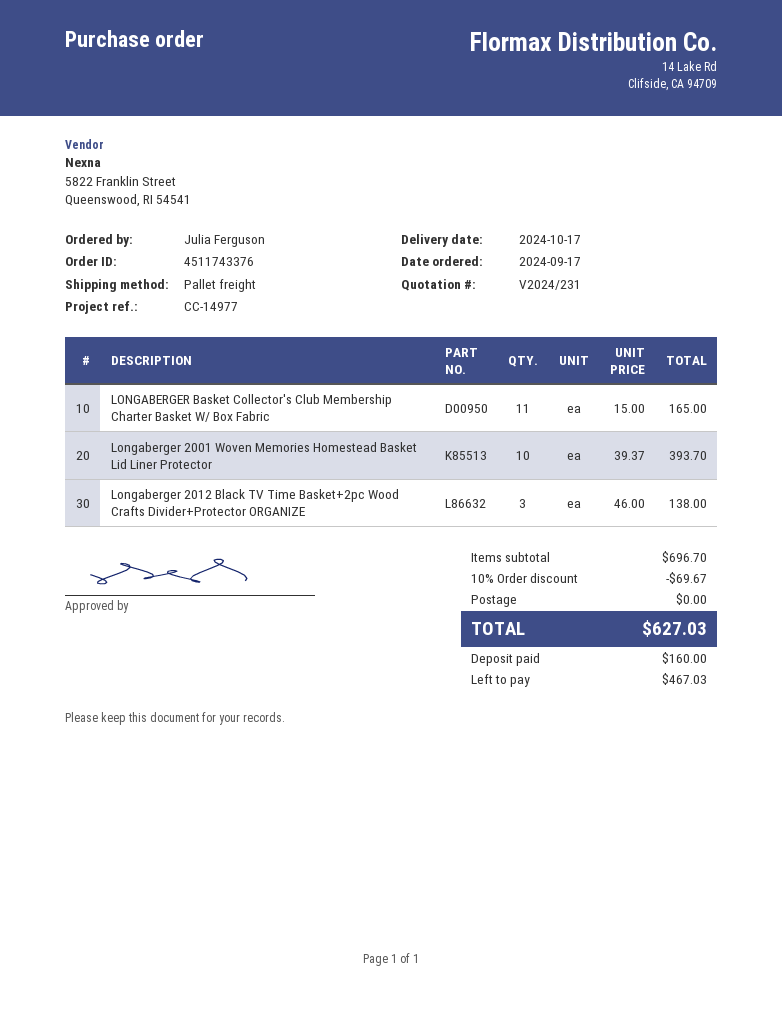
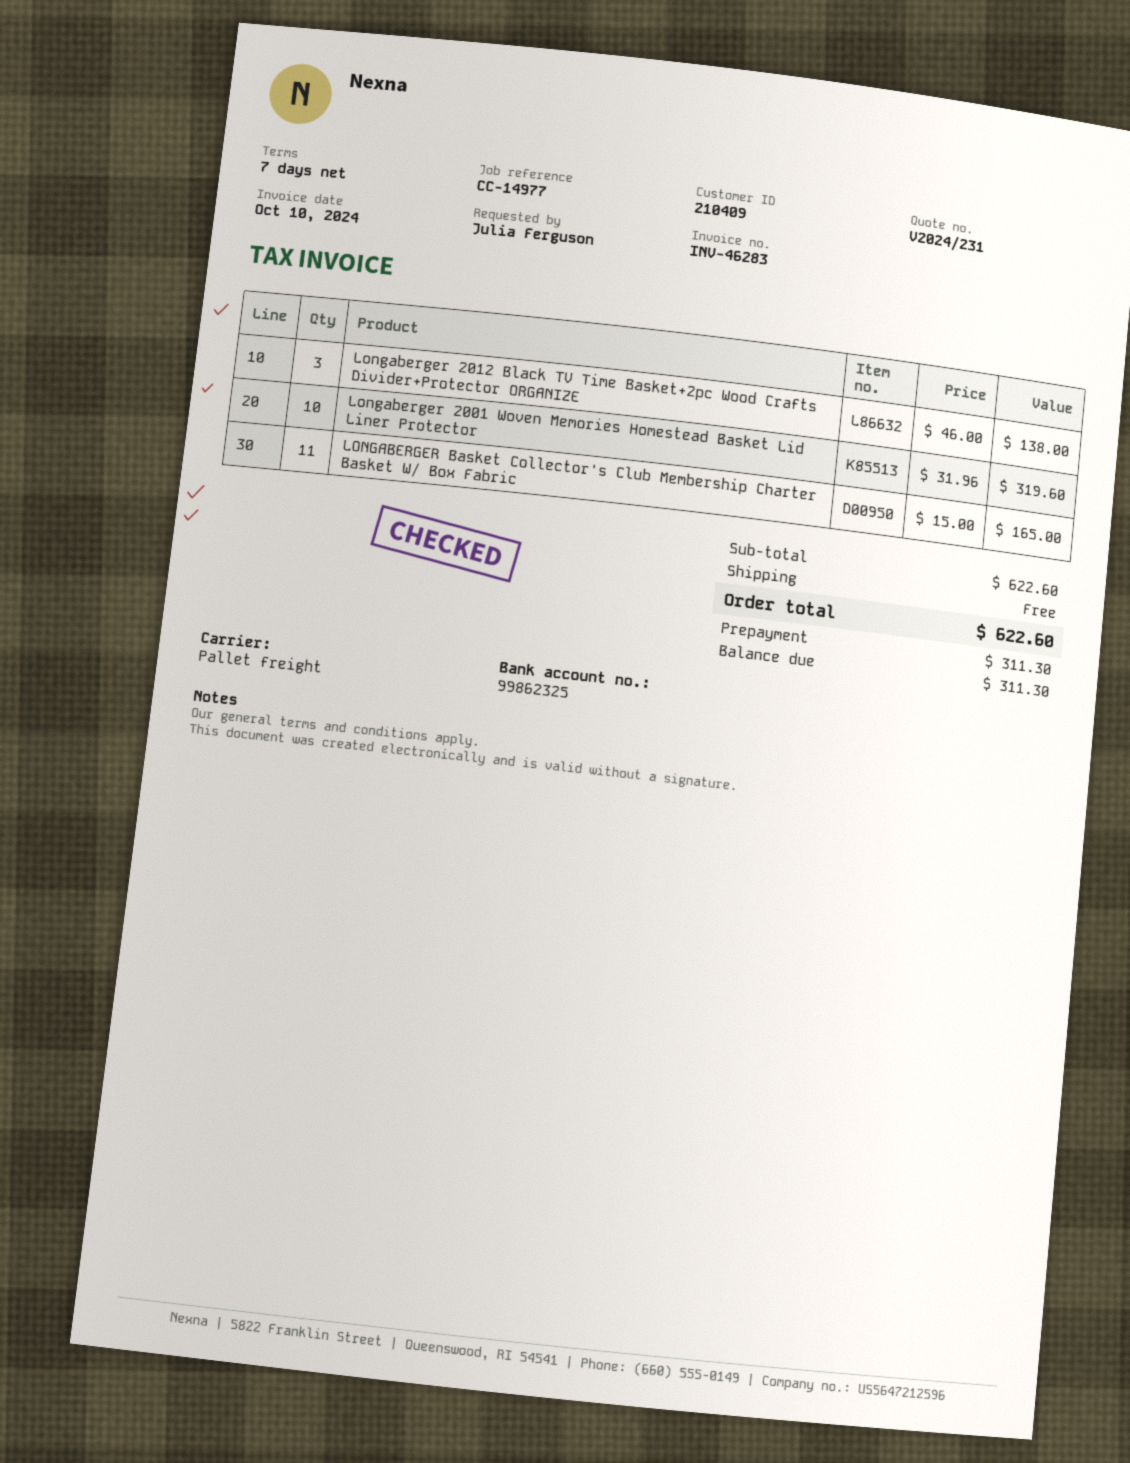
Longaberger 2001 Woven Memories Homestead Basket Lid Liner Protector: 10 x 39.37 = 393.70 -> 10 x 31.96 = 319.60
subtotal: 696.70 -> 622.60
discount: 10% = 69.67 -> none
total: 627.03 -> 622.60
deposit: 160.00 -> 311.30
balance: 467.03 -> 311.30

